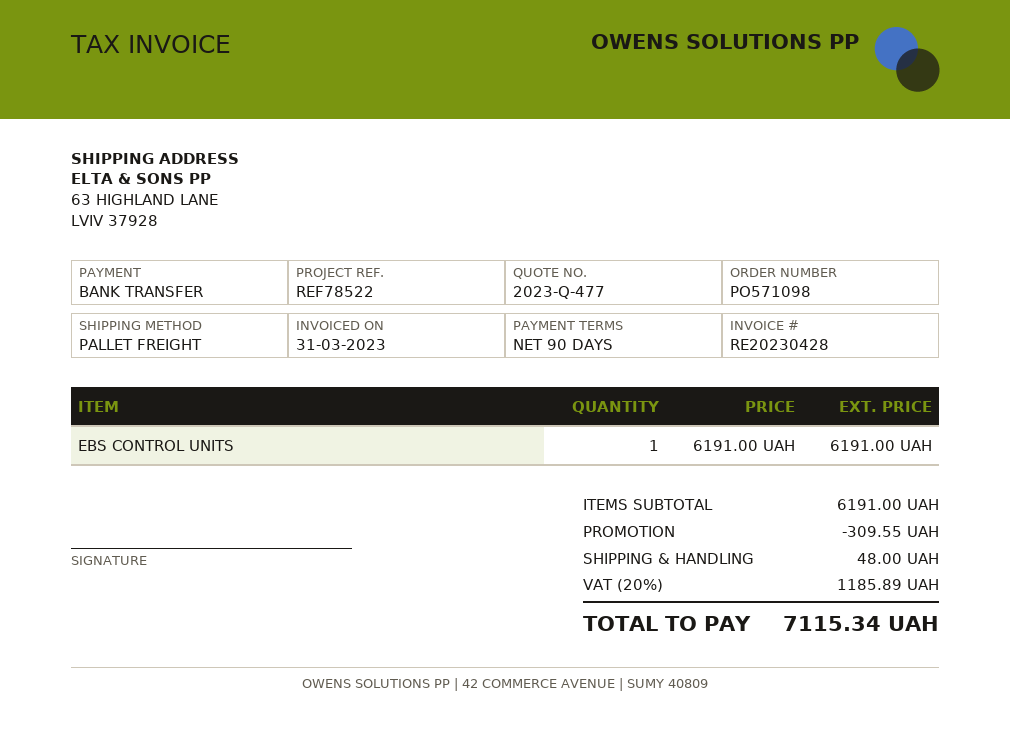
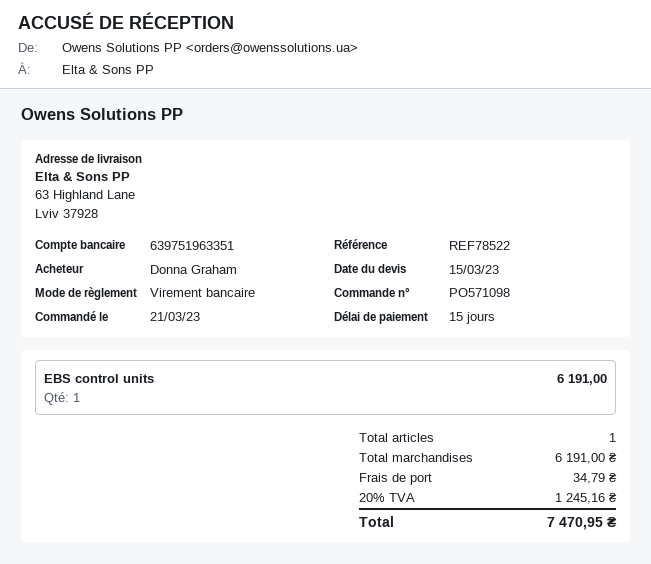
payment terms: 90 days -> 15 days
discount: 309.55 -> none
shipping: 48.00 -> 34.79
tax: 20% = 1185.89 -> 20% = 1245.16
total: 7115.34 -> 7470.95

